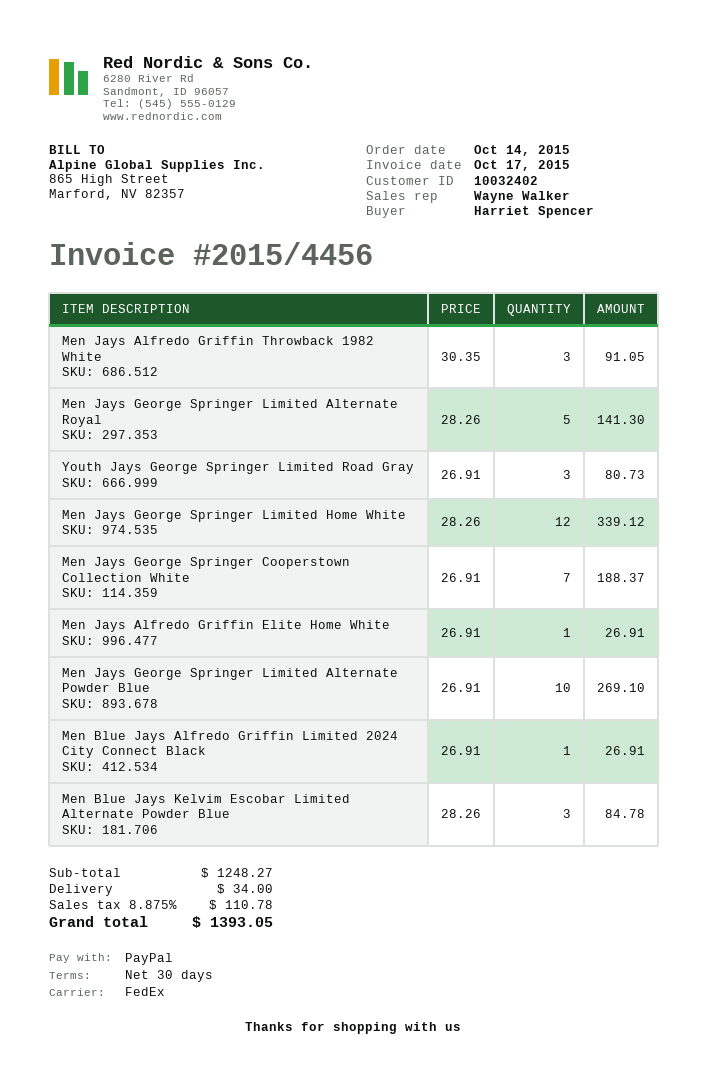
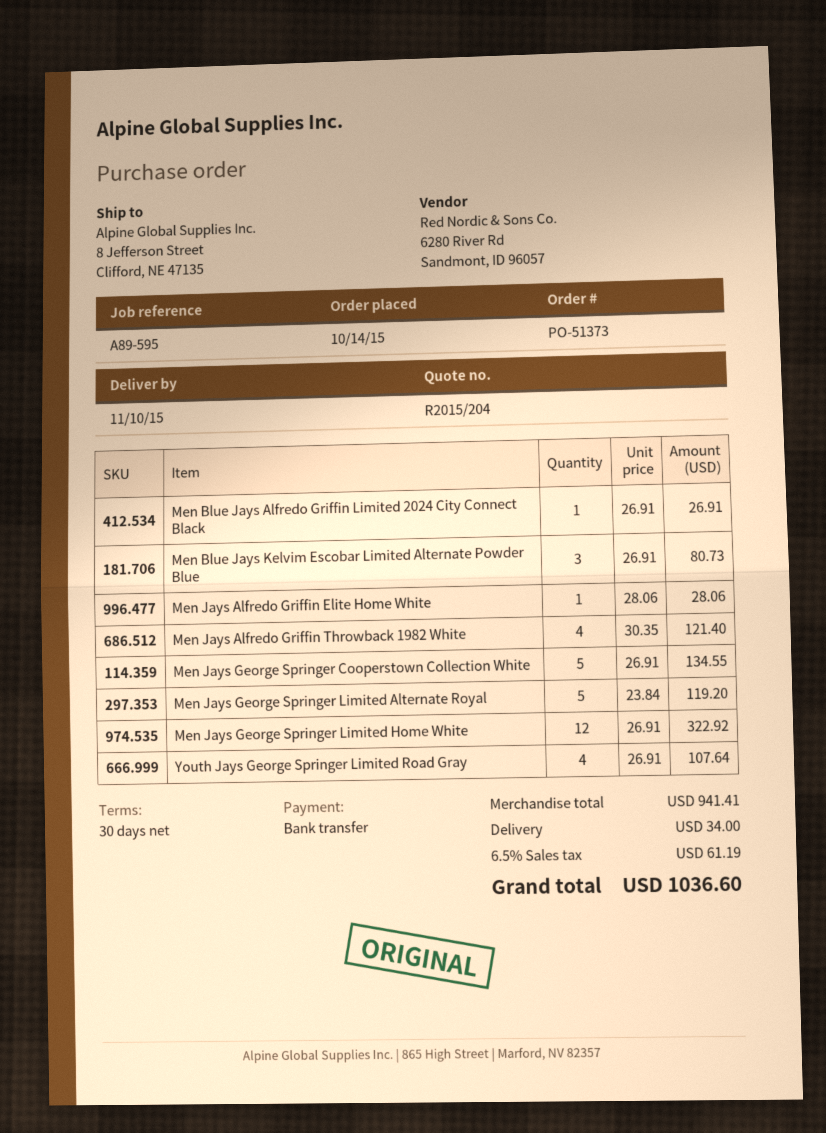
payment method: PayPal -> bank transfer
Men Jays Alfredo Griffin Throwback 1982 White: 3 x 30.35 = 91.05 -> 4 x 30.35 = 121.40
Men Jays George Springer Limited Alternate Royal: 5 x 28.26 = 141.30 -> 5 x 23.84 = 119.20
Youth Jays George Springer Limited Road Gray: 3 x 26.91 = 80.73 -> 4 x 26.91 = 107.64
Men Jays George Springer Limited Home White: 12 x 28.26 = 339.12 -> 12 x 26.91 = 322.92
Men Jays George Springer Cooperstown Collection White: 7 x 26.91 = 188.37 -> 5 x 26.91 = 134.55
Men Jays Alfredo Griffin Elite Home White: 1 x 26.91 = 26.91 -> 1 x 28.06 = 28.06
Men Jays George Springer Limited Alternate Powder Blue: 10 x 26.91 = 269.10 -> none
Men Blue Jays Kelvim Escobar Limited Alternate Powder Blue: 3 x 28.26 = 84.78 -> 3 x 26.91 = 80.73
subtotal: 1248.27 -> 941.41
tax: 8.875% = 110.78 -> 6.5% = 61.19
total: 1393.05 -> 1036.60

